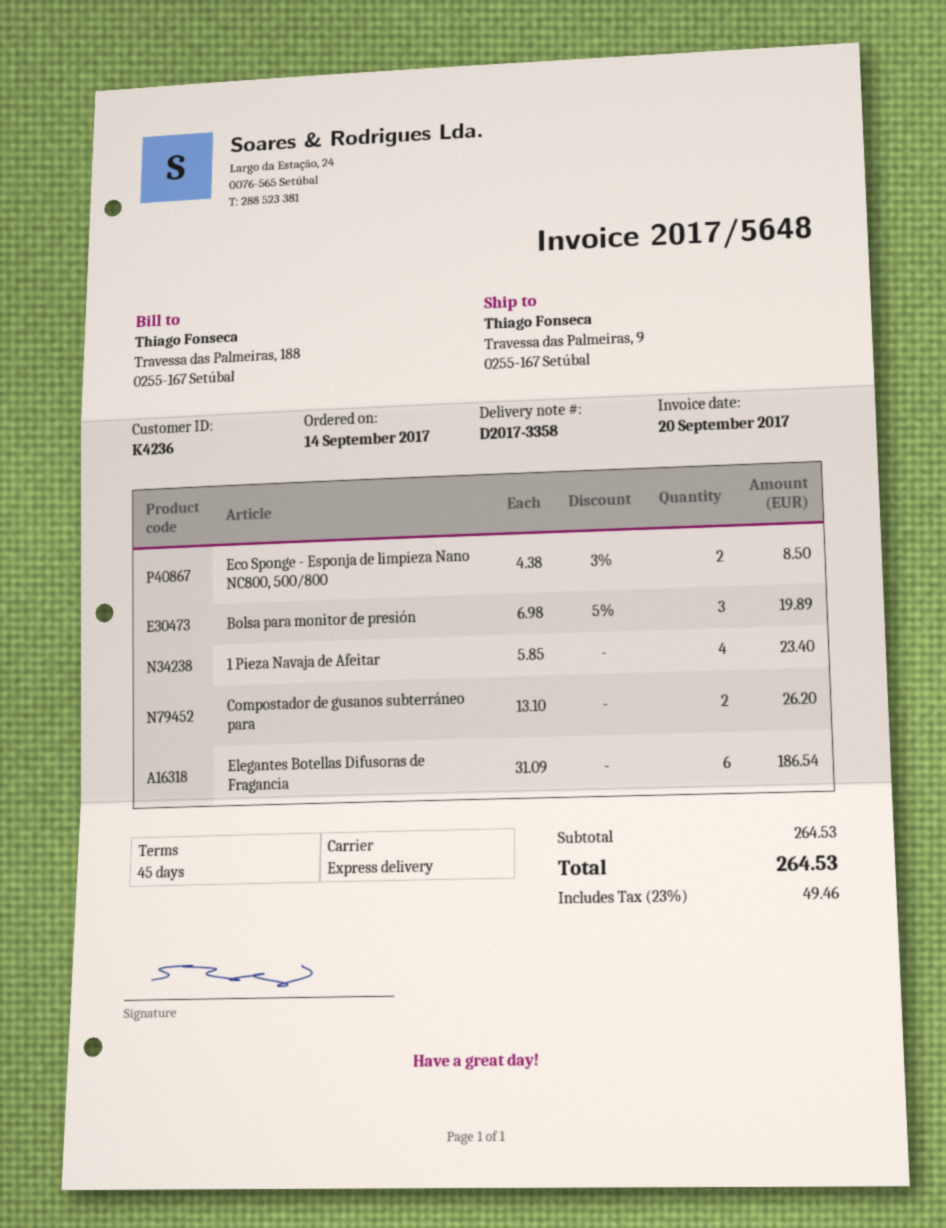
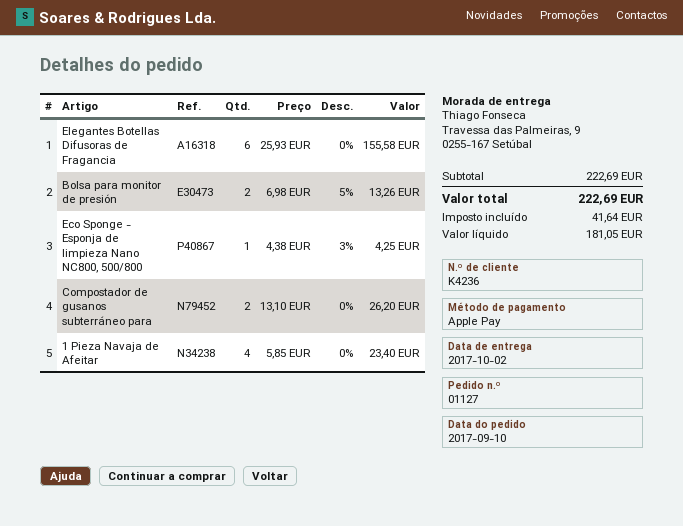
order date: 2017-09-14 -> 2017-09-10
Eco Sponge - Esponja de limpieza Nano NC800, 500/800: 2 x 4.38 - 3% = 8.50 -> 1 x 4.38 - 3% = 4.25
Bolsa para monitor de presión: 3 x 6.98 - 5% = 19.89 -> 2 x 6.98 - 5% = 13.26
Elegantes Botellas Difusoras de Fragancia: 6 x 31.09 = 186.54 -> 6 x 25.93 = 155.58
subtotal: 264.53 -> 222.69
tax: 49.46 -> 41.64
total: 264.53 -> 222.69

